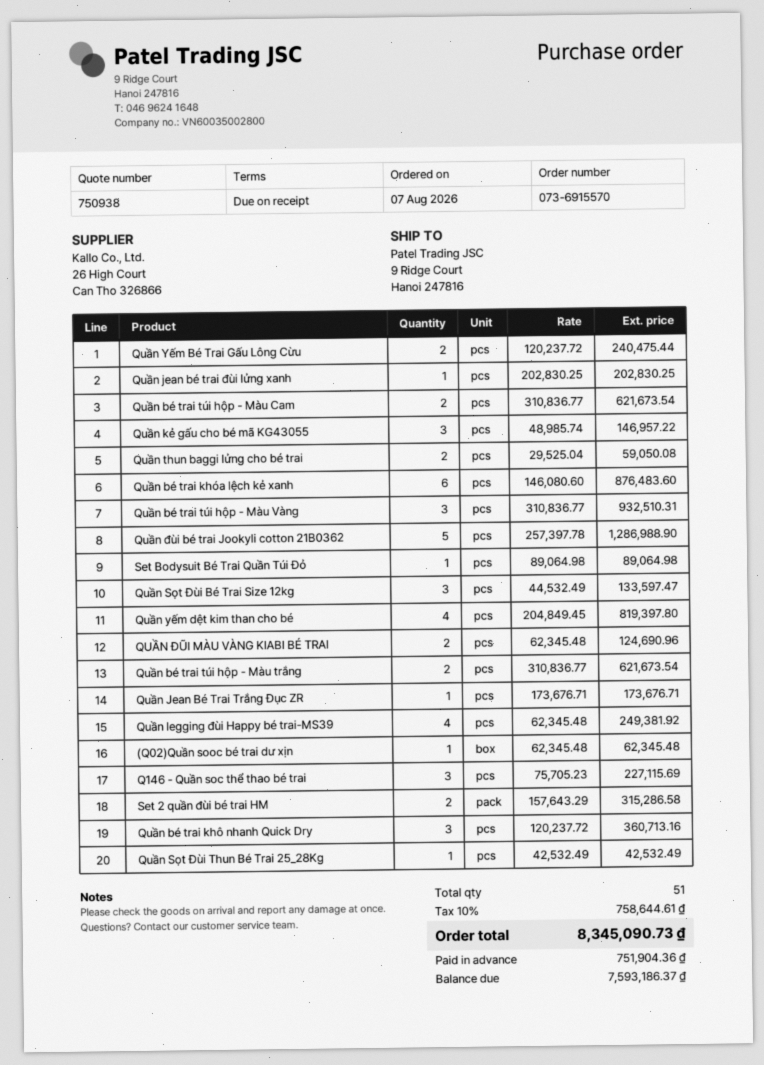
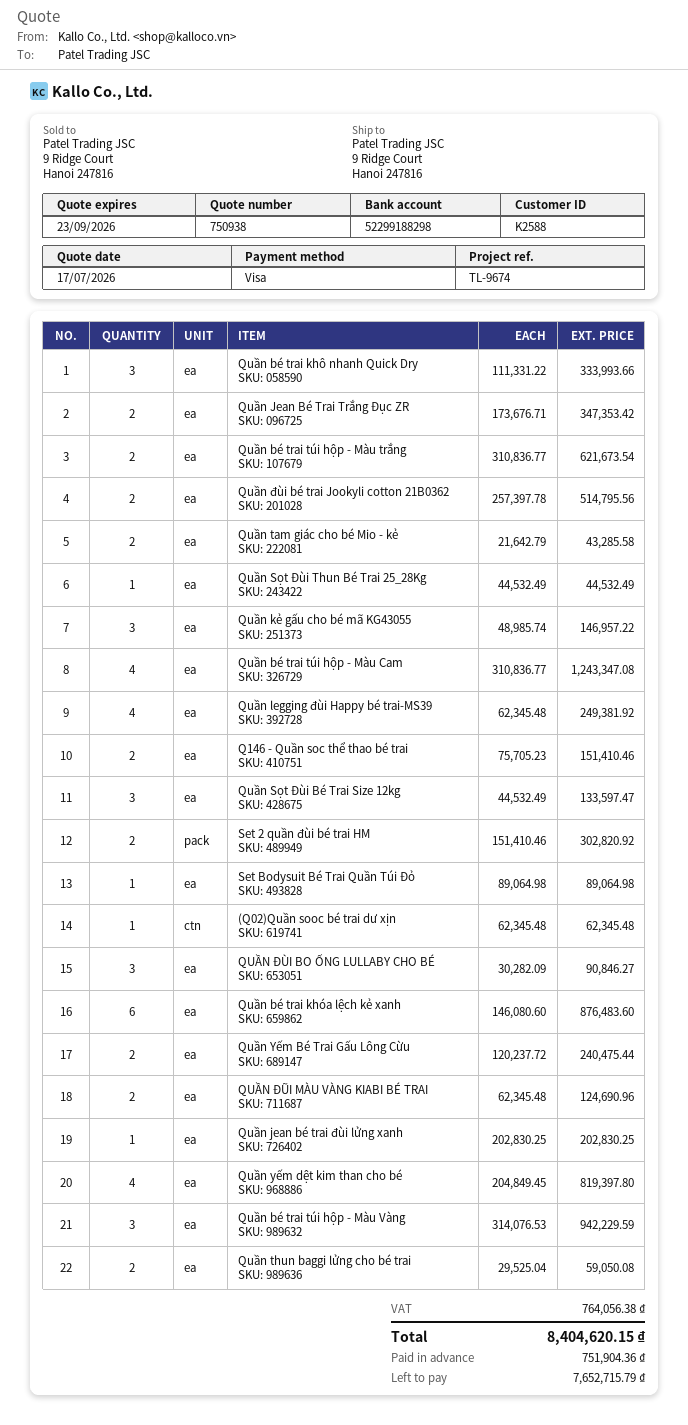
Quần bé trai túi hộp - Màu Cam: 2 x 310836.77 = 621673.54 -> 4 x 310836.77 = 1243347.08
Quần bé trai túi hộp - Màu Vàng: 3 x 310836.77 = 932510.31 -> 3 x 314076.53 = 942229.59
Quần đùi bé trai Jookyli cotton 21B0362: 5 x 257397.78 = 1286988.90 -> 2 x 257397.78 = 514795.56
Quần Jean Bé Trai Trắng Đục ZR: 1 x 173676.71 = 173676.71 -> 2 x 173676.71 = 347353.42
Q146 - Quần soc thể thao bé trai: 3 x 75705.23 = 227115.69 -> 2 x 75705.23 = 151410.46
Set 2 quần đùi bé trai HM: 2 x 157643.29 = 315286.58 -> 2 x 151410.46 = 302820.92
Quần bé trai khô nhanh Quick Dry: 3 x 120237.72 = 360713.16 -> 3 x 111331.22 = 333993.66
Quần Sọt Đùi Thun Bé Trai 25_28Kg: 1 x 42532.49 = 42532.49 -> 1 x 44532.49 = 44532.49
Quần tam giác cho bé Mio - kẻ: none -> 2 x 21642.79 = 43285.58
QUẦN ĐÙI BO ỐNG LULLABY CHO BÉ: none -> 3 x 30282.09 = 90846.27
tax: 758644.61 -> 764056.38
total: 8345090.73 -> 8404620.15
balance: 7593186.37 -> 7652715.79

